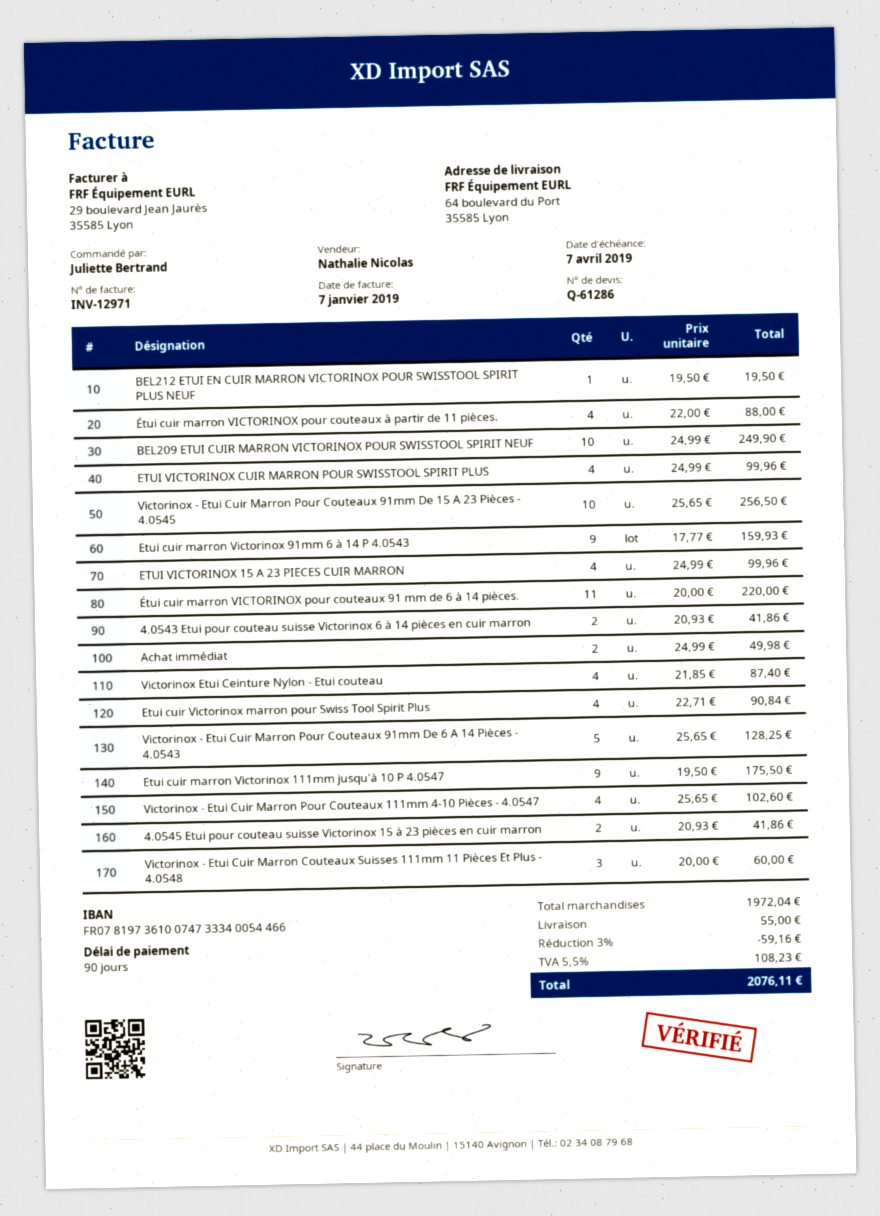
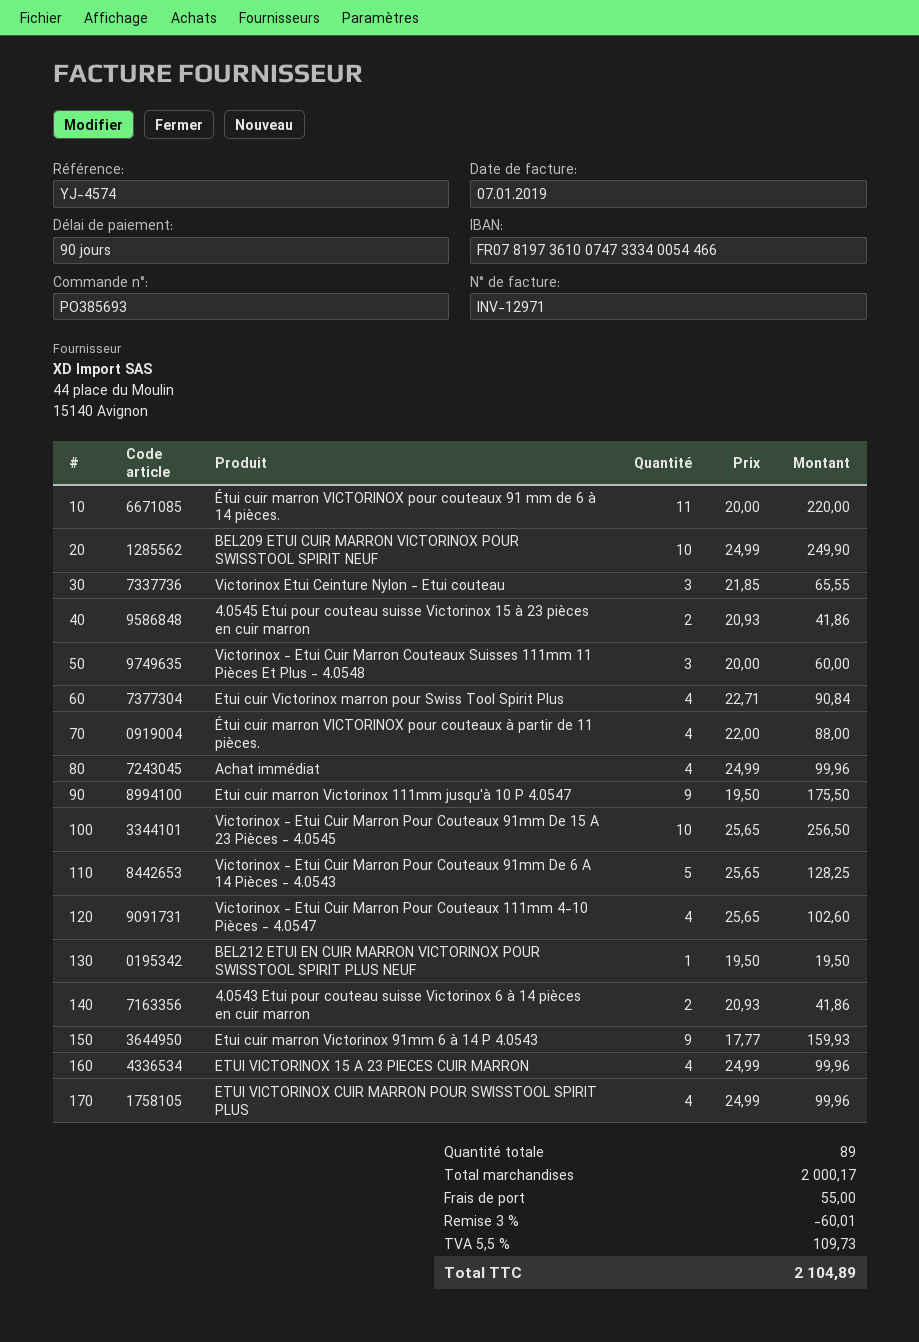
Achat immédiat: 2 x 24.99 = 49.98 -> 4 x 24.99 = 99.96
Victorinox Etui Ceinture Nylon - Etui couteau: 4 x 21.85 = 87.40 -> 3 x 21.85 = 65.55
subtotal: 1972.04 -> 2000.17
discount: 3% = 59.16 -> 3% = 60.01
tax: 5.5% = 108.23 -> 5.5% = 109.73
total: 2076.11 -> 2104.89

